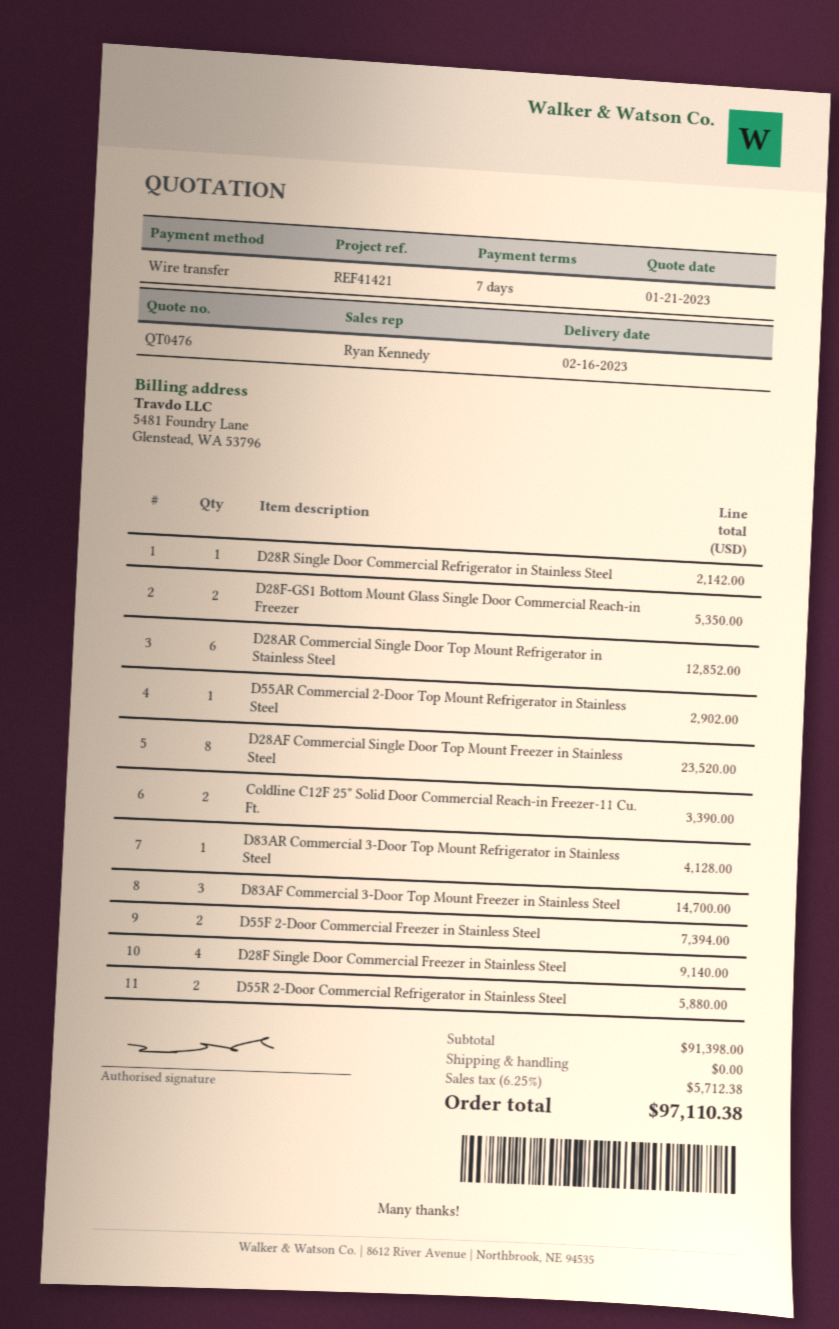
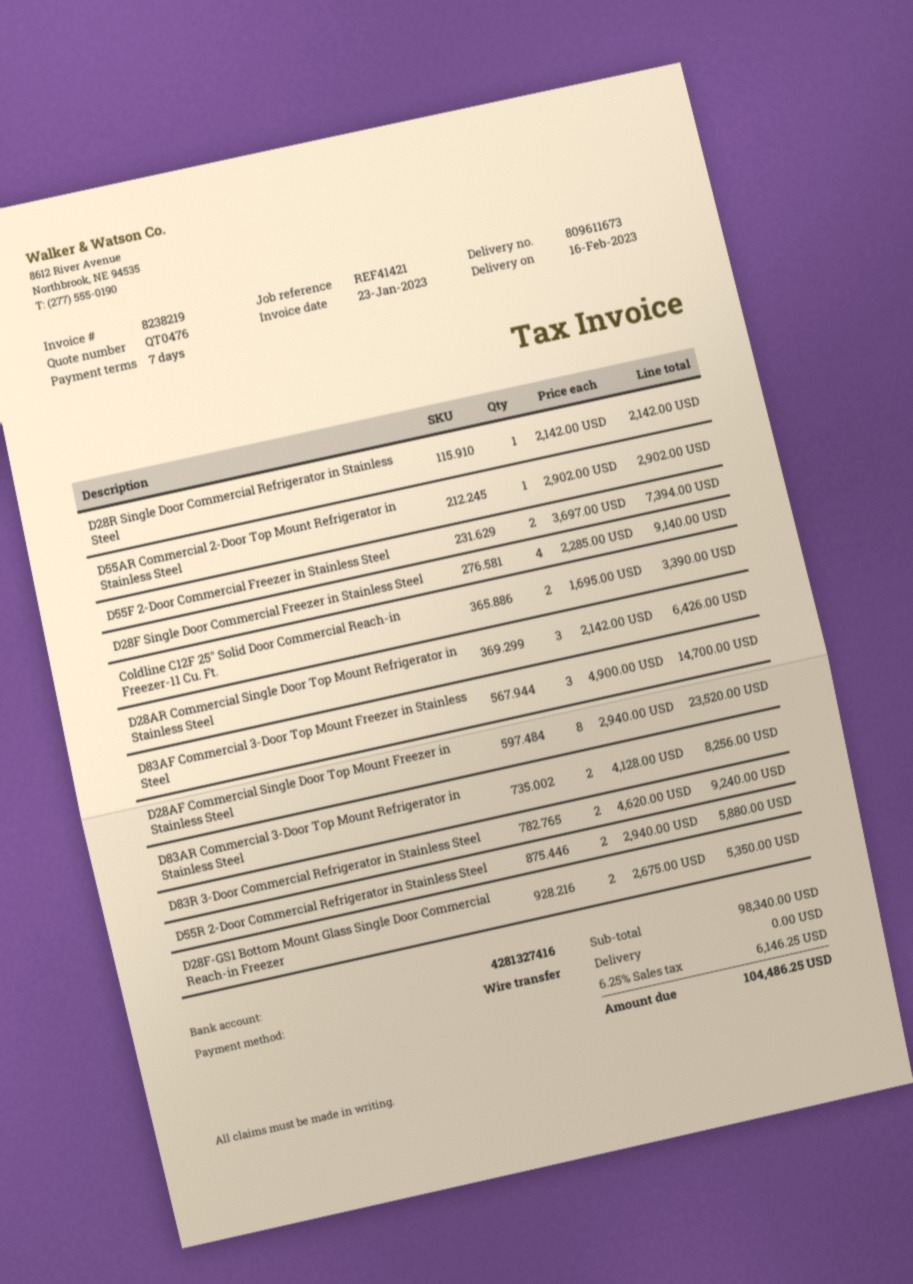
D28AR Commercial Single Door Top Mount Refrigerator in Stainless Steel: 6 for 12852.00 -> 3 for 6426.00
D83AR Commercial 3-Door Top Mount Refrigerator in Stainless Steel: 1 for 4128.00 -> 2 for 8256.00
D83R 3-Door Commercial Refrigerator in Stainless Steel: none -> 2 for 9240.00
subtotal: 91398.00 -> 98340.00
tax: 6.25% = 5712.38 -> 6.25% = 6146.25
total: 97110.38 -> 104486.25

